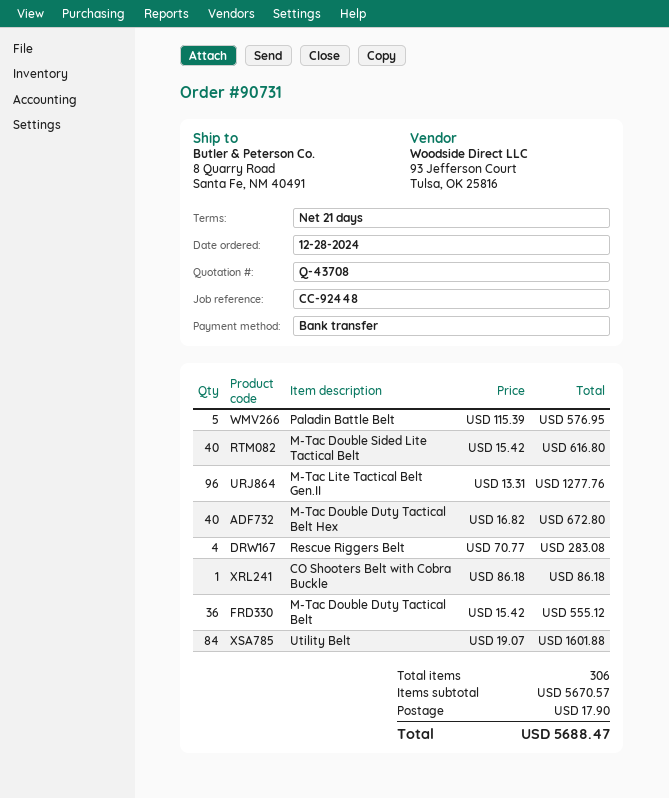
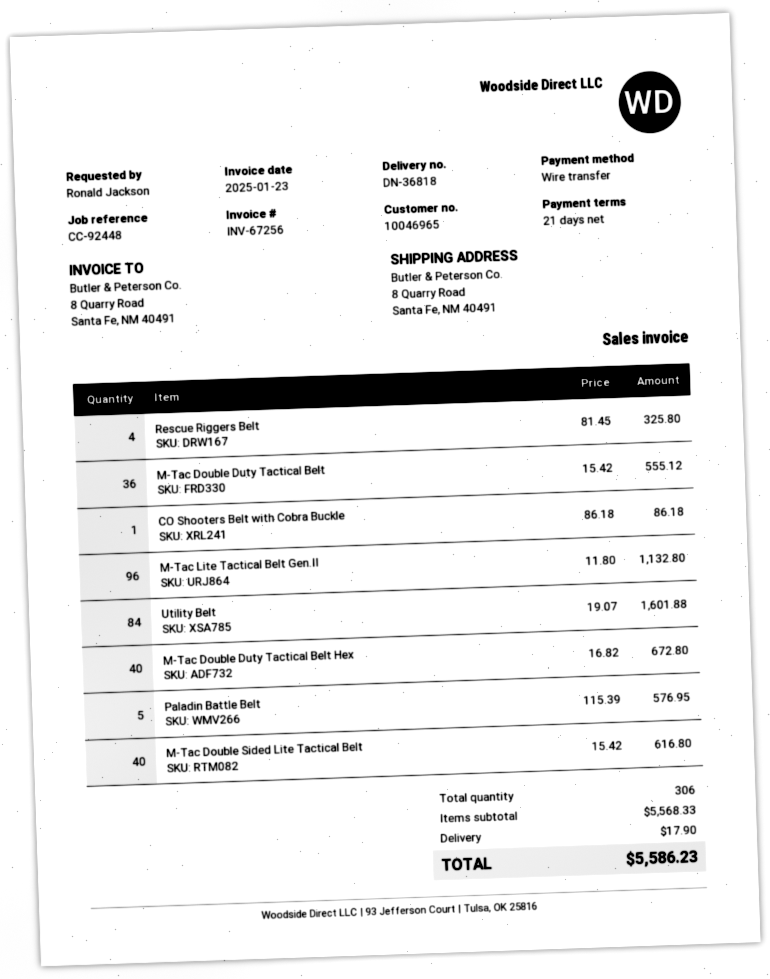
M-Tac Lite Tactical Belt Gen.II: 96 x 13.31 = 1277.76 -> 96 x 11.80 = 1132.80
Rescue Riggers Belt: 4 x 70.77 = 283.08 -> 4 x 81.45 = 325.80
subtotal: 5670.57 -> 5568.33
total: 5688.47 -> 5586.23

